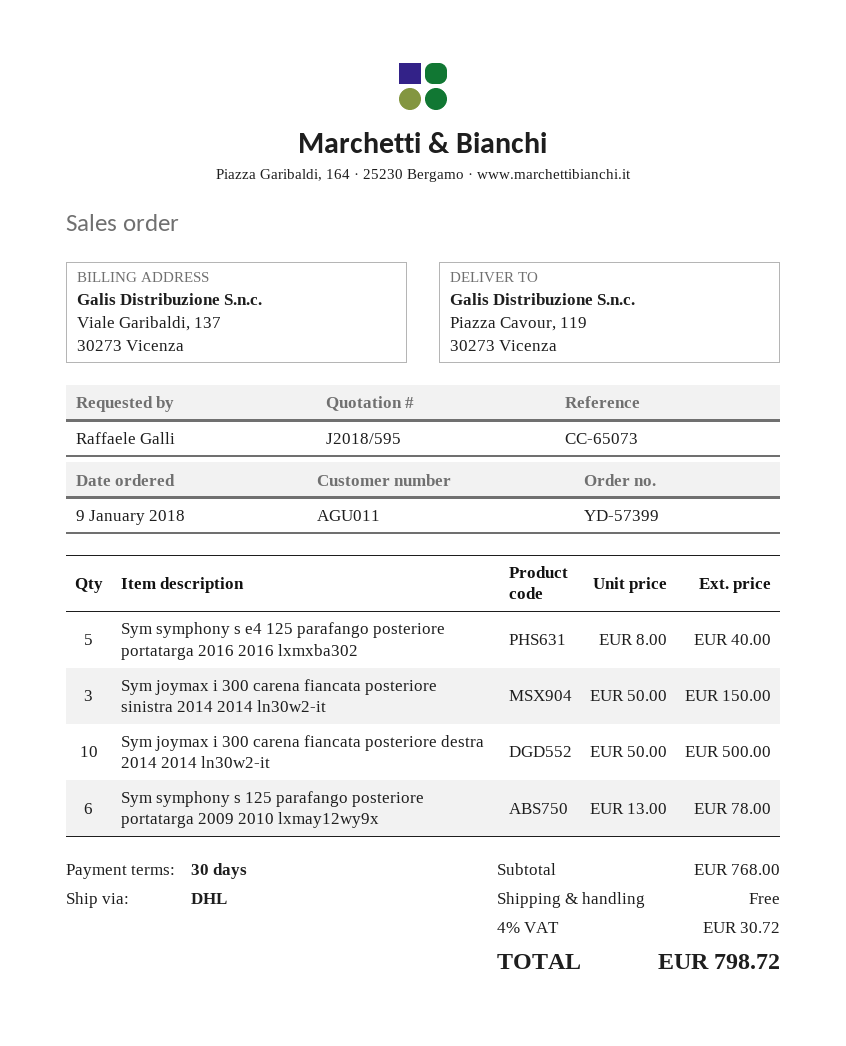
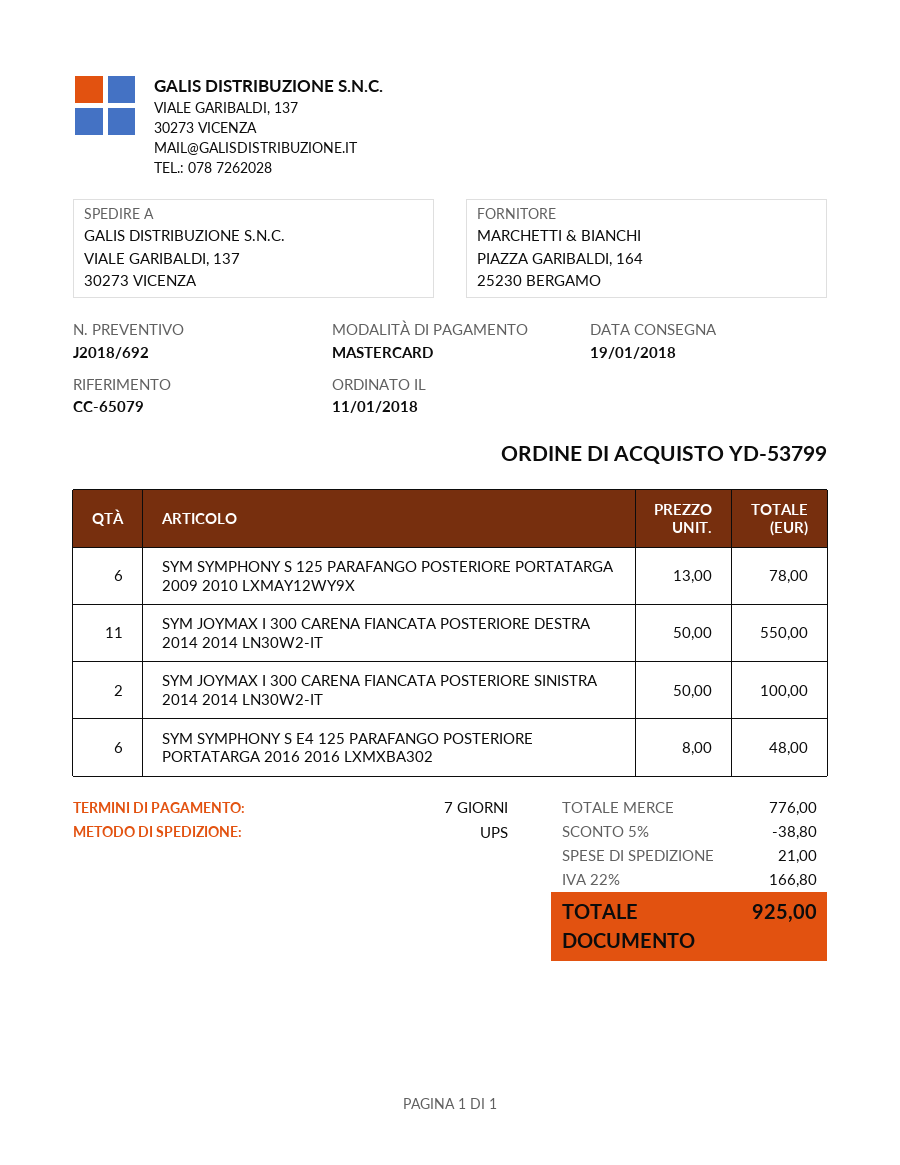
quote number: J2018/595 -> J2018/692
order number: YD-57399 -> YD-53799
order date: 2018-01-09 -> 2018-01-11
payment terms: 30 days -> 7 days
reference: CC-65073 -> CC-65079
shipping method: DHL -> UPS
ship to: Piazza Cavour, 119, 30273 Vicenza -> VIALE GARIBALDI, 137, 30273 VICENZA
Sym symphony s e4 125 parafango posteriore portatarga 2016 2016 lxmxba302: 5 x 8.00 = 40.00 -> 6 x 8.00 = 48.00
Sym joymax i 300 carena fiancata posteriore sinistra 2014 2014 ln30w2-it: 3 x 50.00 = 150.00 -> 2 x 50.00 = 100.00
Sym joymax i 300 carena fiancata posteriore destra 2014 2014 ln30w2-it: 10 x 50.00 = 500.00 -> 11 x 50.00 = 550.00
subtotal: 768.00 -> 776.00
discount: none -> 5% = 38.80
shipping: 0.00 -> 21.00
tax: 4% = 30.72 -> 22% = 166.80
total: 798.72 -> 925.00

